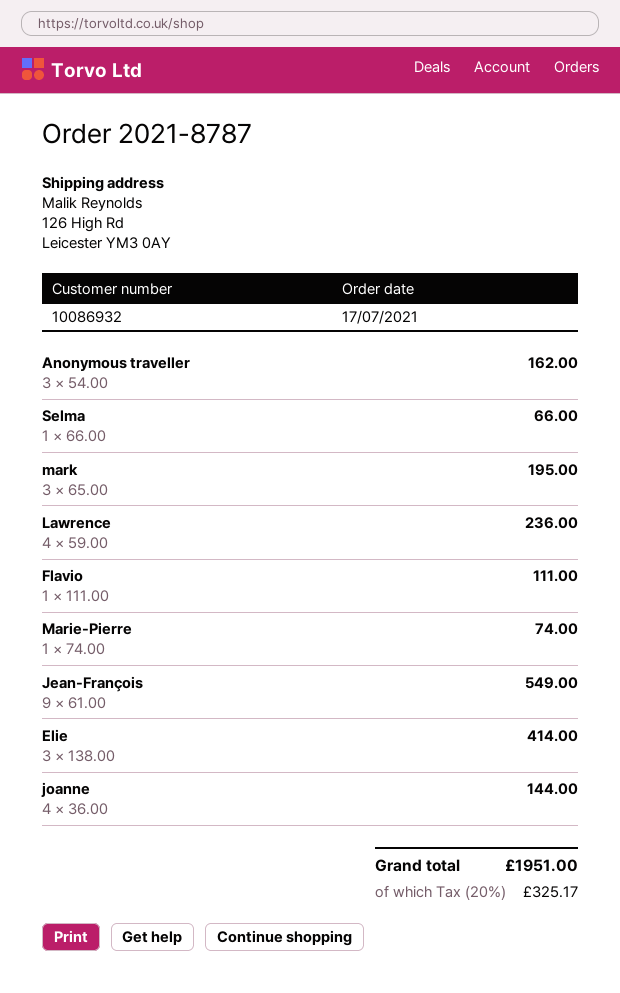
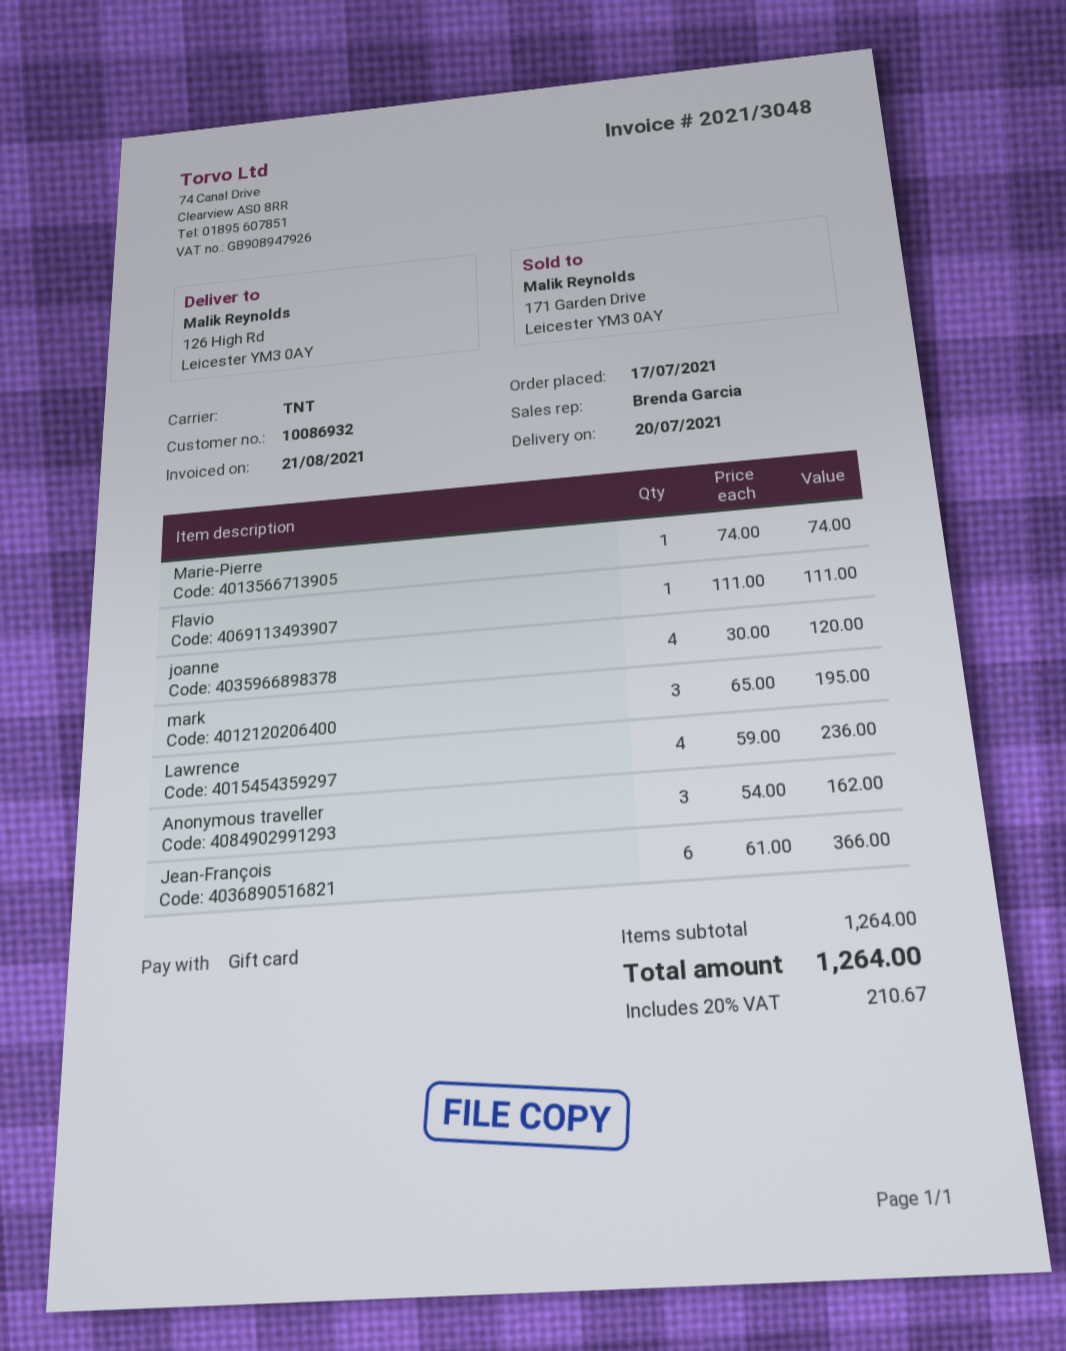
Selma: 1 x 66.00 = 66.00 -> none
Jean-François: 9 x 61.00 = 549.00 -> 6 x 61.00 = 366.00
Elie: 3 x 138.00 = 414.00 -> none
joanne: 4 x 36.00 = 144.00 -> 4 x 30.00 = 120.00
tax: 20% = 325.17 -> 20% = 210.67
total: 1951.00 -> 1264.00

